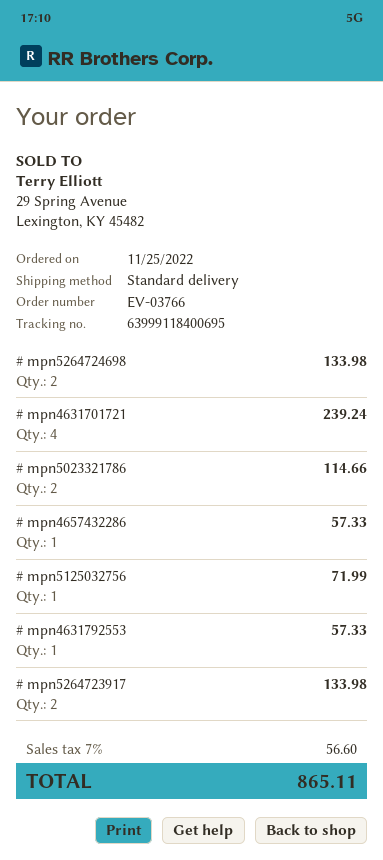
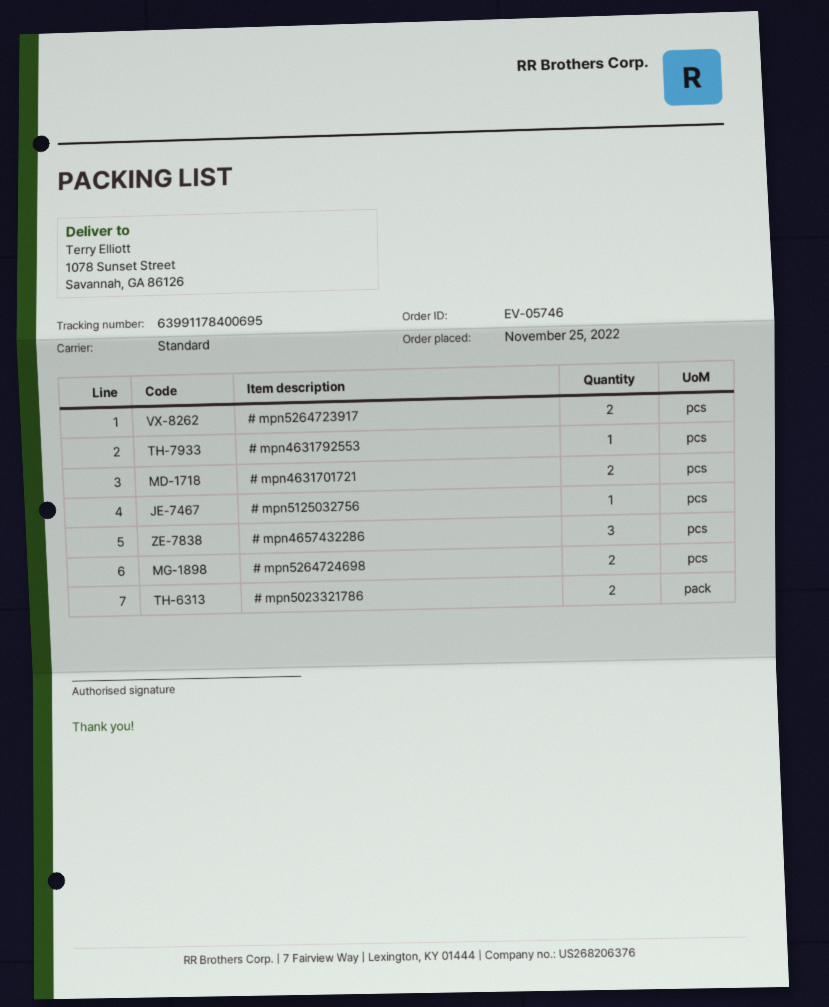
order number: EV-03766 -> EV-05746
tracking number: 63999118400695 -> 63991178400695
# mpn4631701721: 4 -> 2
# mpn4657432286: 1 -> 3

